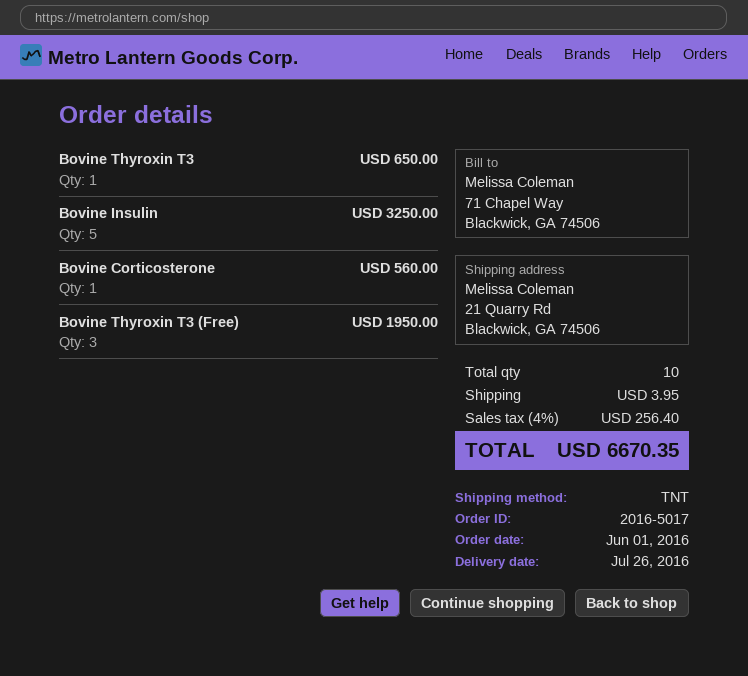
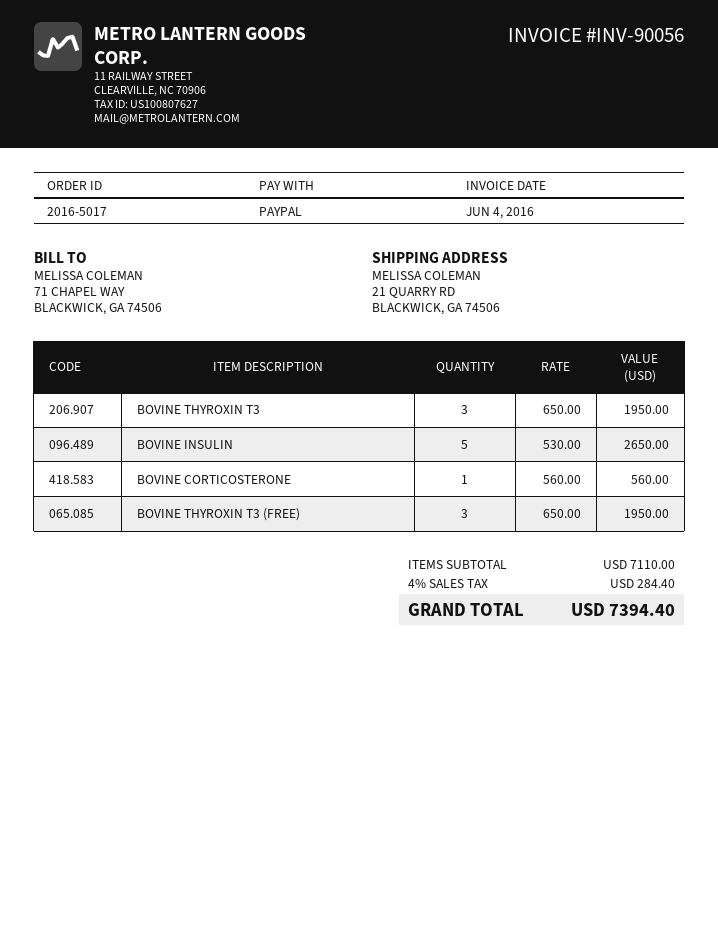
Bovine Thyroxin T3: 1 for 650.00 -> 3 for 1950.00
Bovine Insulin: 5 for 3250.00 -> 5 for 2650.00
shipping: 3.95 -> none
tax: 4% = 256.40 -> 4% = 284.40
total: 6670.35 -> 7394.40

